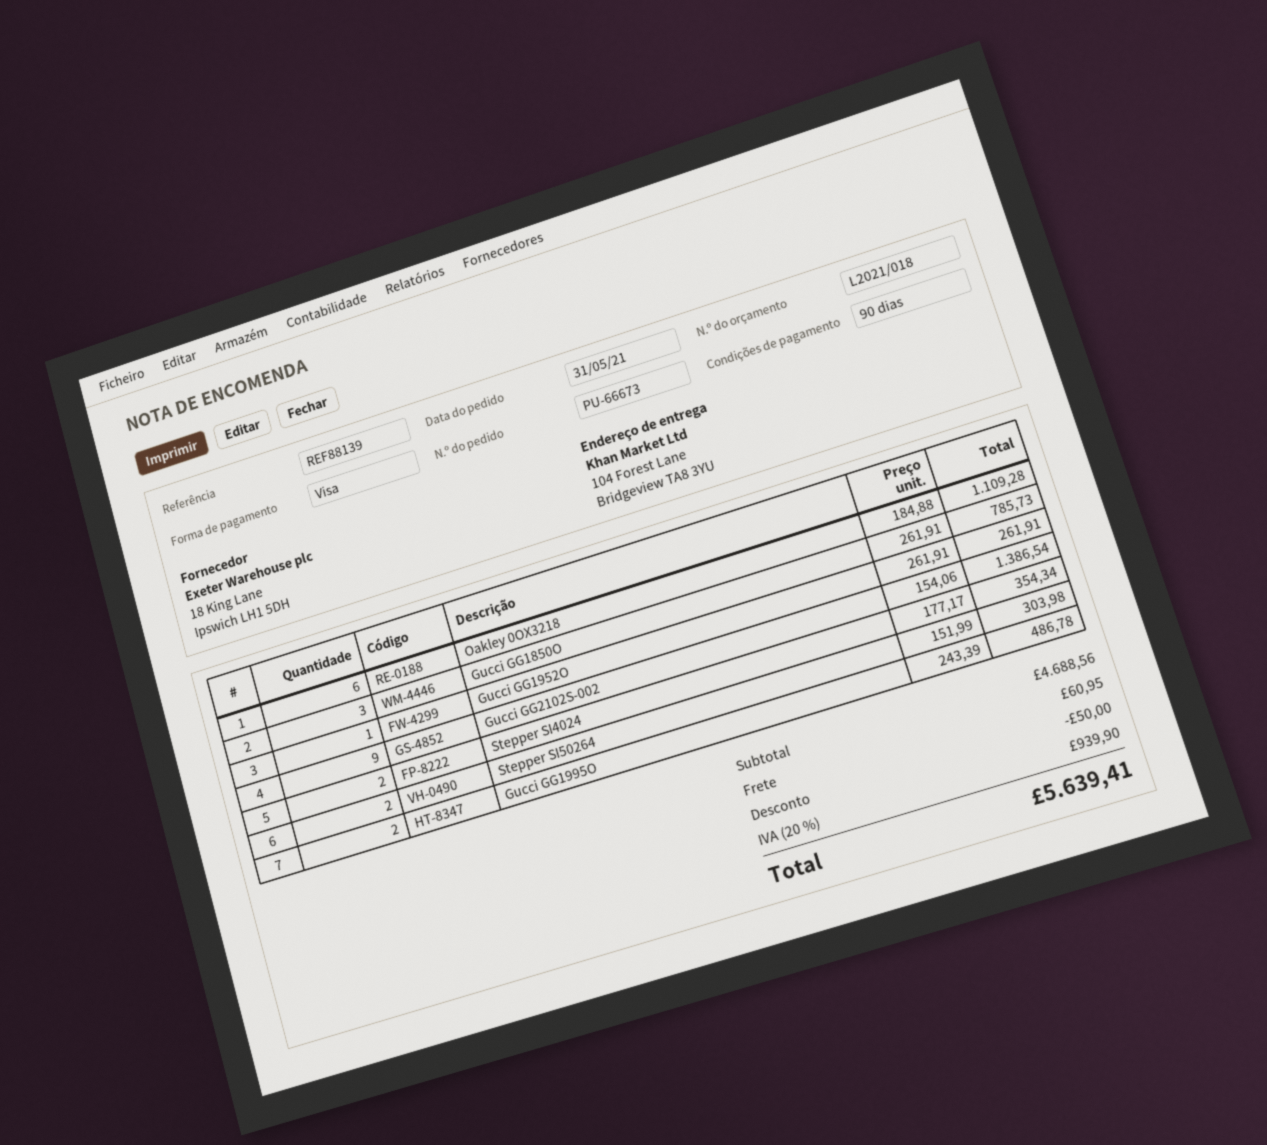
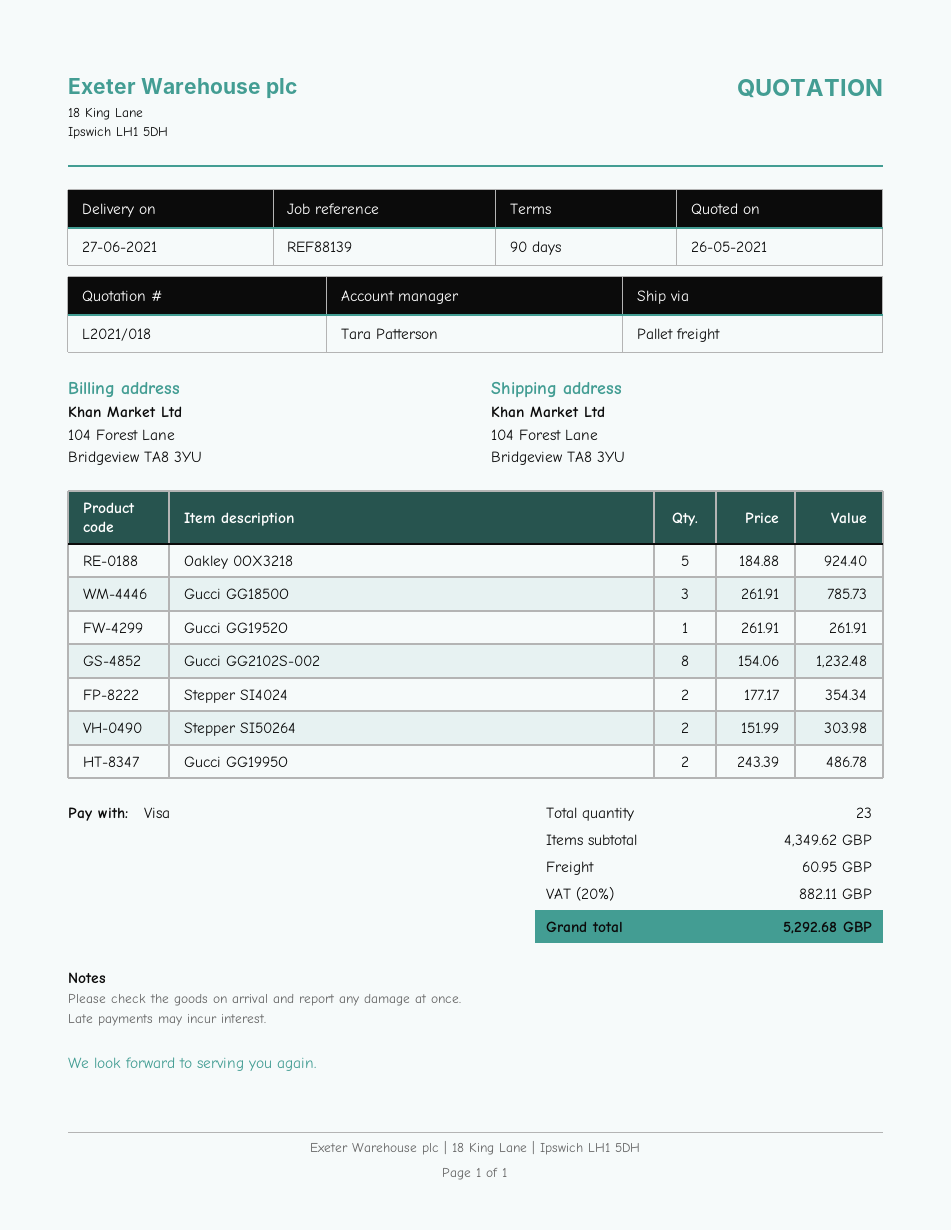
Oakley 0OX3218: 6 x 184.88 = 1109.28 -> 5 x 184.88 = 924.40
Gucci GG2102S-002: 9 x 154.06 = 1386.54 -> 8 x 154.06 = 1232.48
subtotal: 4688.56 -> 4349.62
discount: 50.00 -> none
tax: 20% = 939.90 -> 20% = 882.11
total: 5639.41 -> 5292.68

